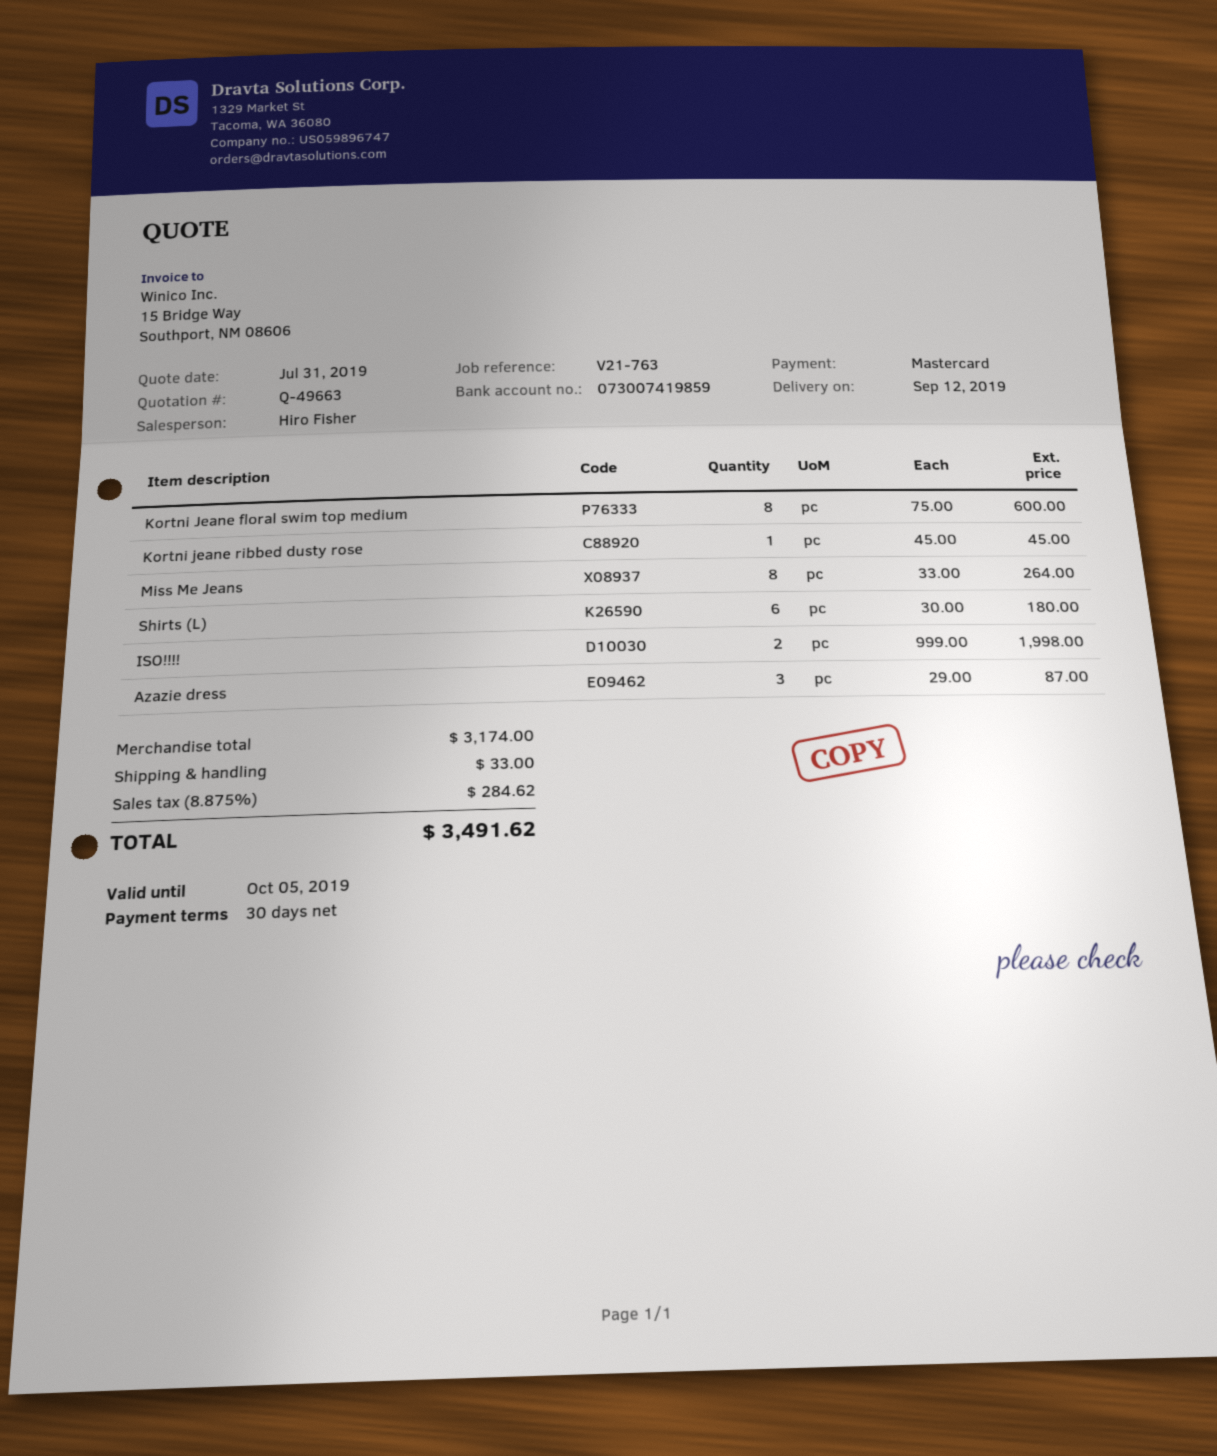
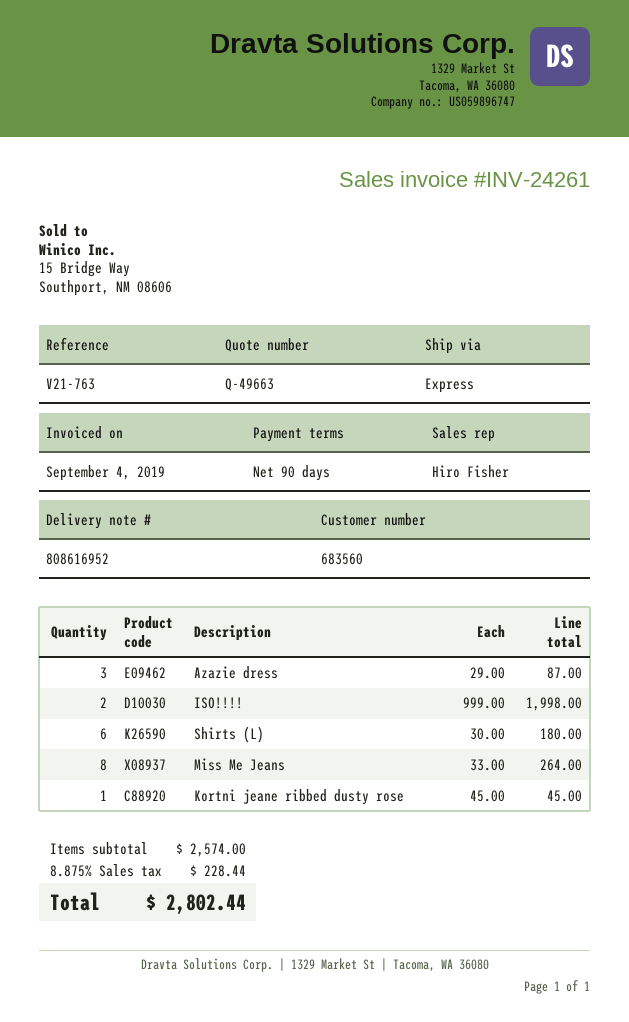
payment terms: 30 days -> 90 days
Kortni Jeane floral swim top medium: 8 x 75.00 = 600.00 -> none
subtotal: 3174.00 -> 2574.00
shipping: 33.00 -> none
tax: 8.875% = 284.62 -> 8.875% = 228.44
total: 3491.62 -> 2802.44

